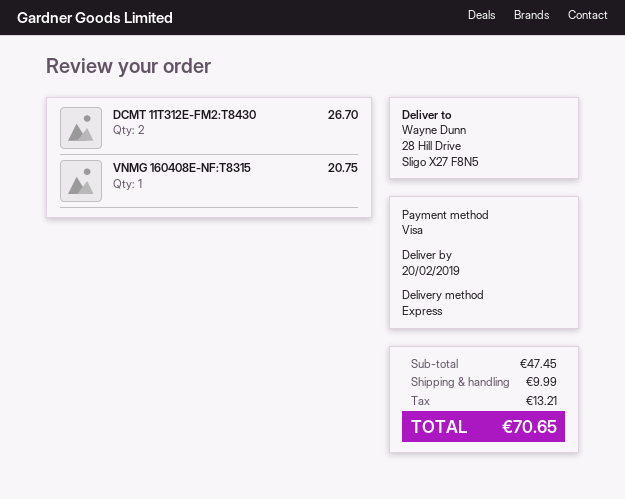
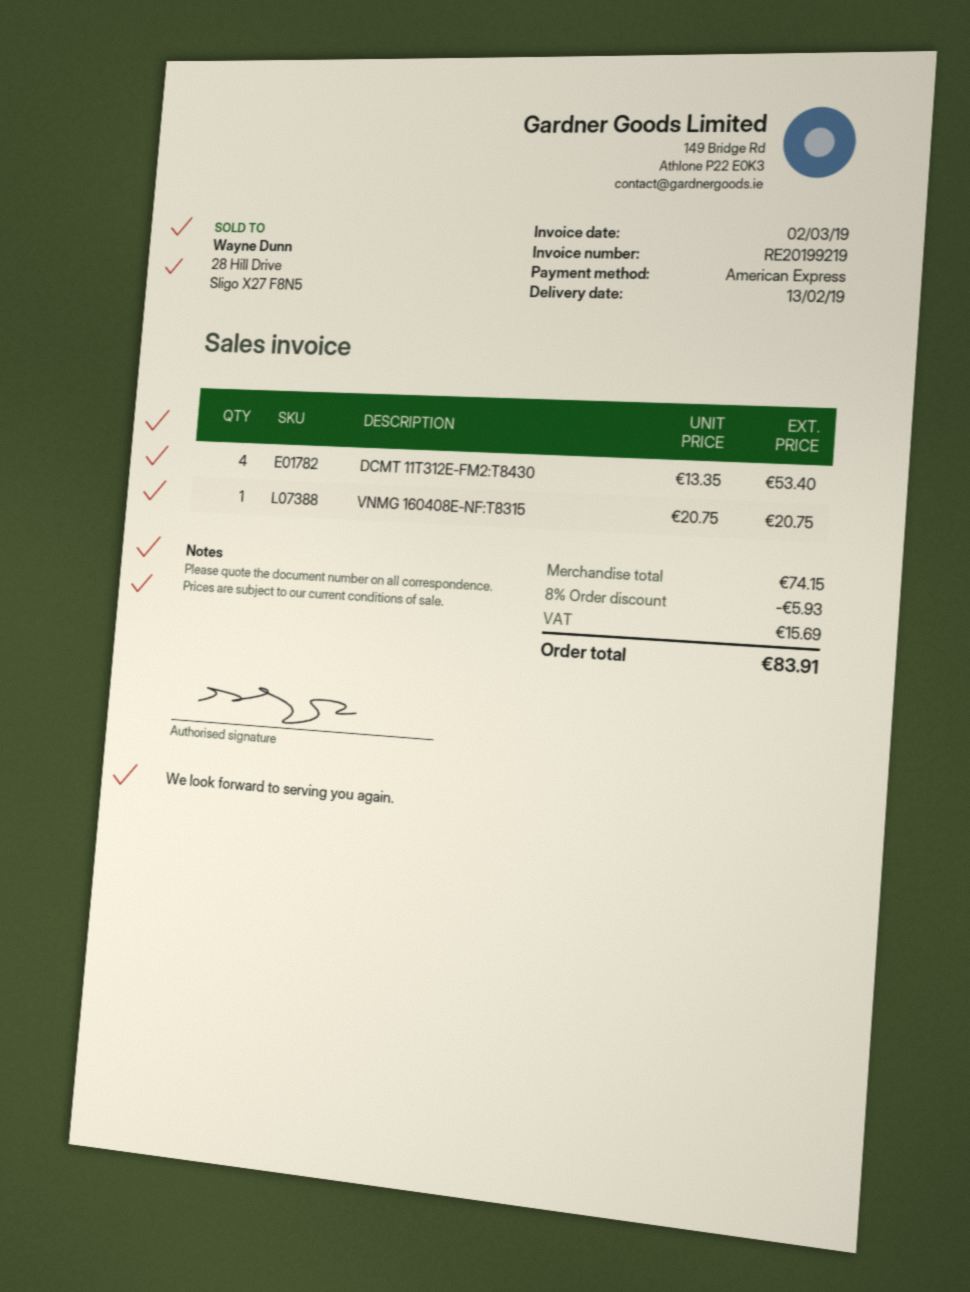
delivery date: 2019-02-20 -> 2019-02-13
payment method: Visa -> American Express
DCMT 11T312E-FM2:T8430: 2 for 26.70 -> 4 for 53.40
subtotal: 47.45 -> 74.15
discount: none -> 8% = 5.93
shipping: 9.99 -> none
tax: 13.21 -> 15.69
total: 70.65 -> 83.91

